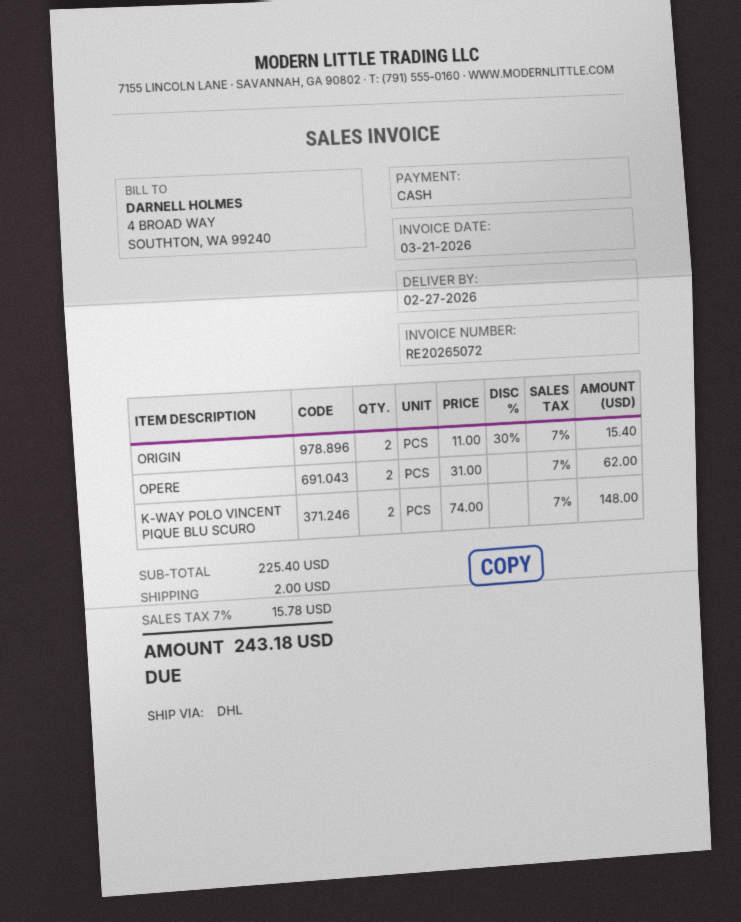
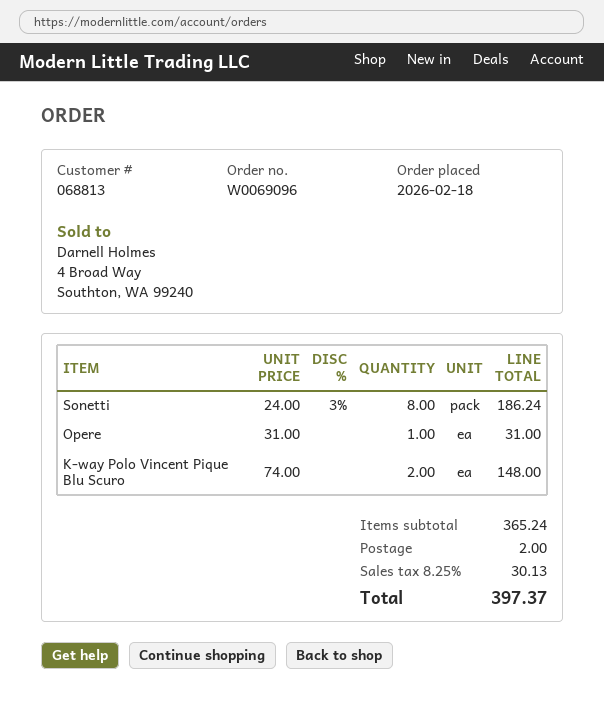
ORIGIN: 2 x 11.00 - 30% = 15.40 -> none
OPERE: 2 x 31.00 = 62.00 -> 1 x 31.00 = 31.00
Sonetti: none -> 8 x 24.00 - 3% = 186.24
subtotal: 225.40 -> 365.24
tax: 7% = 15.78 -> 8.25% = 30.13
total: 243.18 -> 397.37

